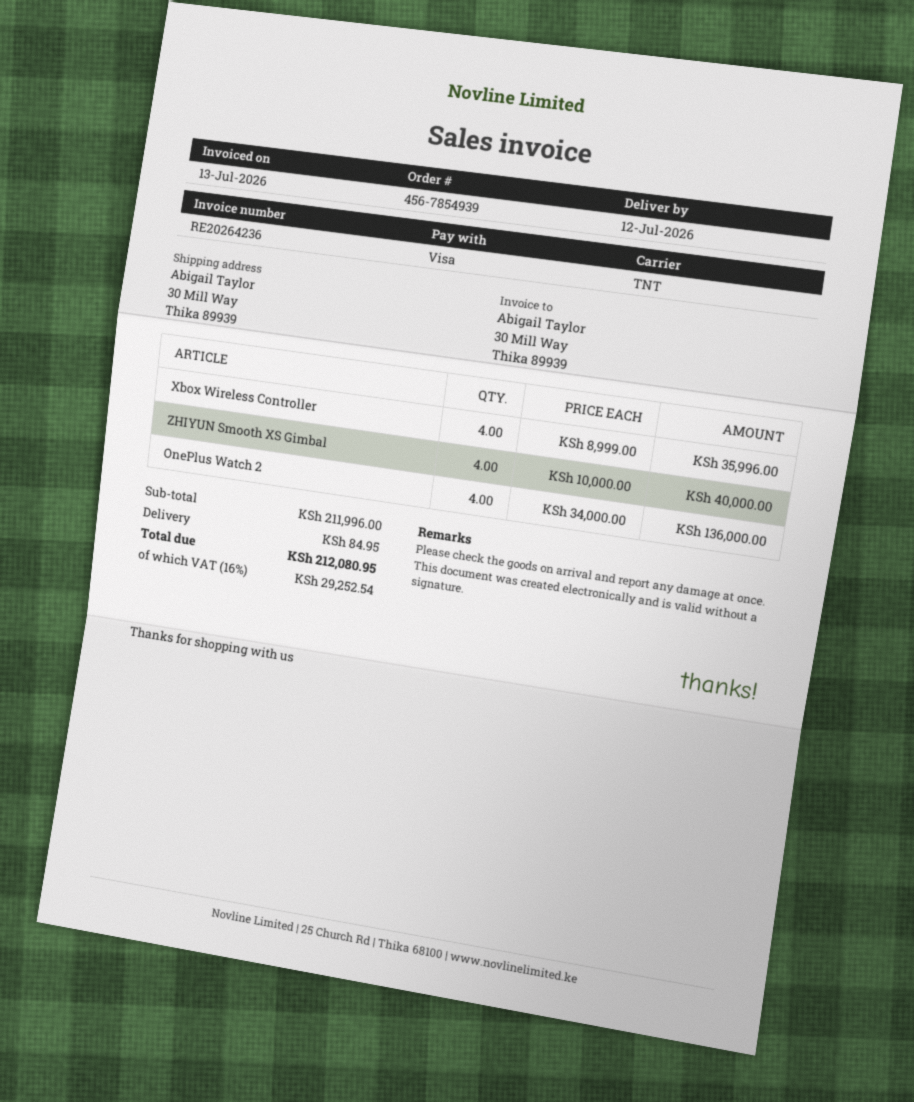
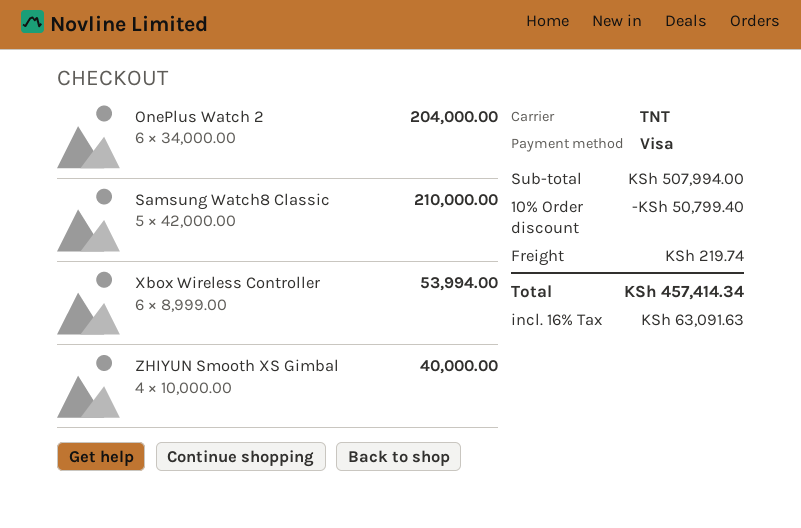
Xbox Wireless Controller: 4 x 8999.00 = 35996.00 -> 6 x 8999.00 = 53994.00
OnePlus Watch 2: 4 x 34000.00 = 136000.00 -> 6 x 34000.00 = 204000.00
Samsung Watch8 Classic: none -> 5 x 42000.00 = 210000.00
subtotal: 211996.00 -> 507994.00
discount: none -> 10% = 50799.40
shipping: 84.95 -> 219.74
tax: 16% = 29252.54 -> 16% = 63091.63
total: 212080.95 -> 457414.34

